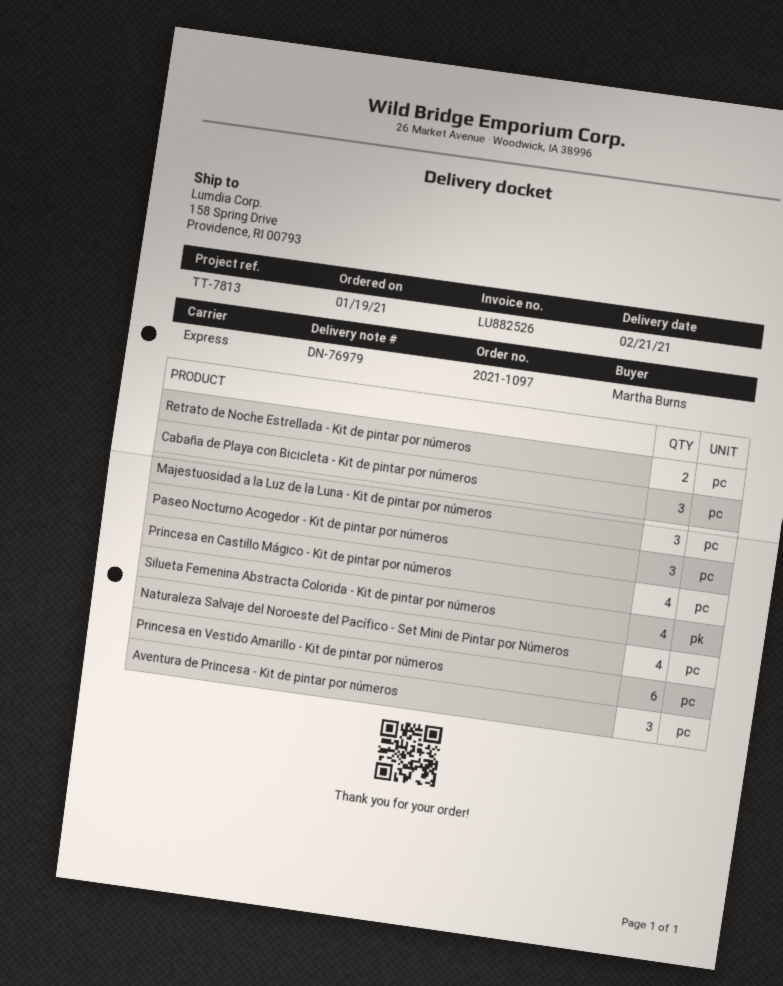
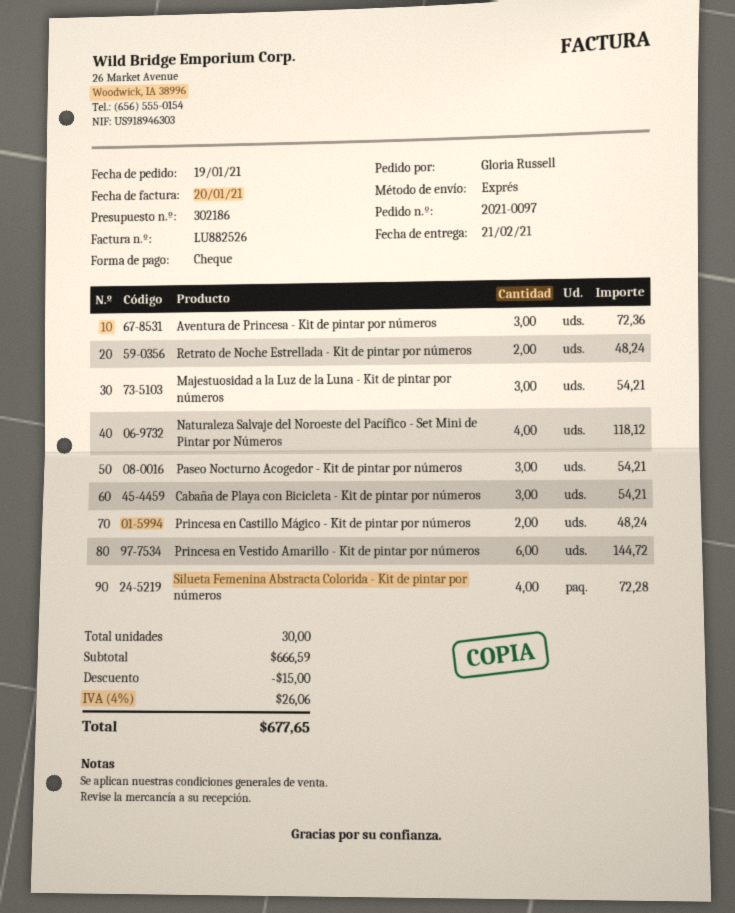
order number: 2021-1097 -> 2021-0097
ordered by: Martha Burns -> Gloria Russell
Princesa en Castillo Mágico - Kit de pintar por números: 4 -> 2

